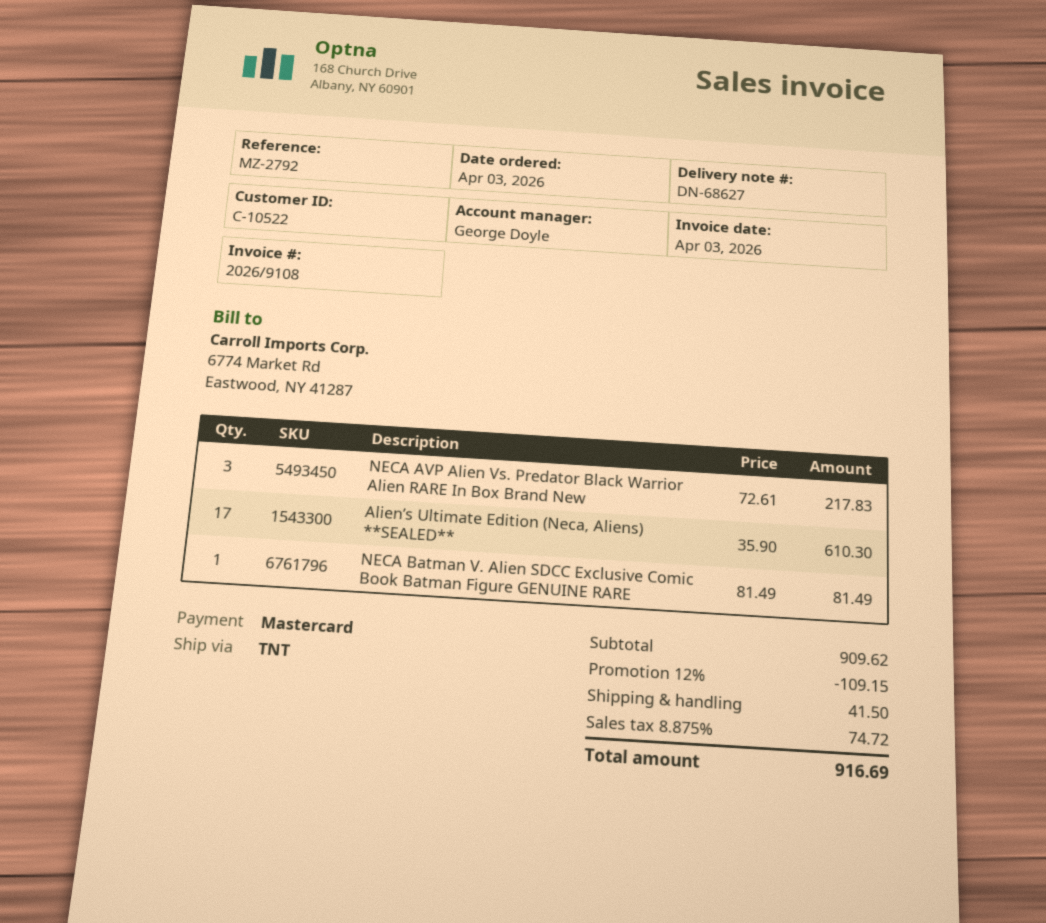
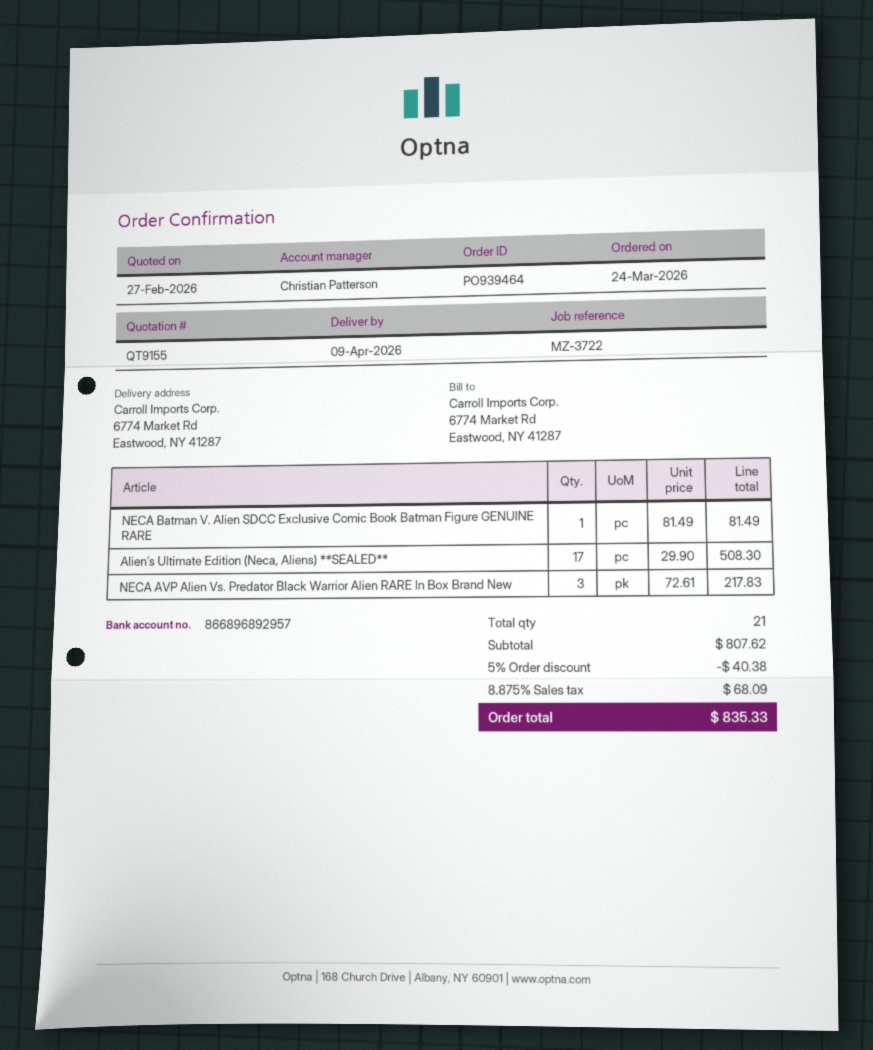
order date: 2026-04-03 -> 2026-03-24
reference: MZ-2792 -> MZ-3722
sales rep: George Doyle -> Christian Patterson
Alien’s Ultimate Edition (Neca, Aliens) **SEALED**: 17 x 35.90 = 610.30 -> 17 x 29.90 = 508.30
subtotal: 909.62 -> 807.62
discount: 12% = 109.15 -> 5% = 40.38
shipping: 41.50 -> none
tax: 8.875% = 74.72 -> 8.875% = 68.09
total: 916.69 -> 835.33

